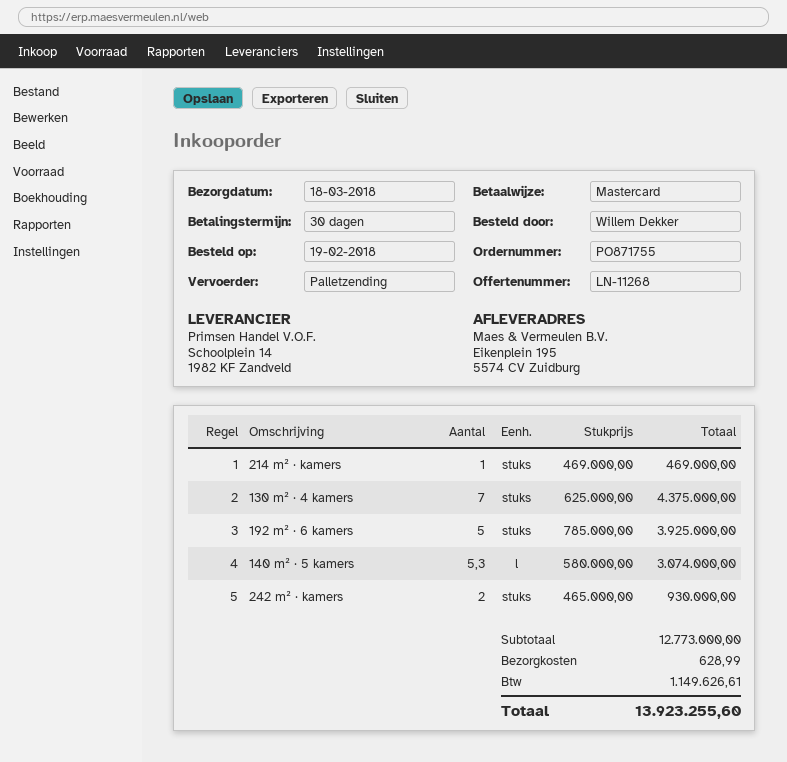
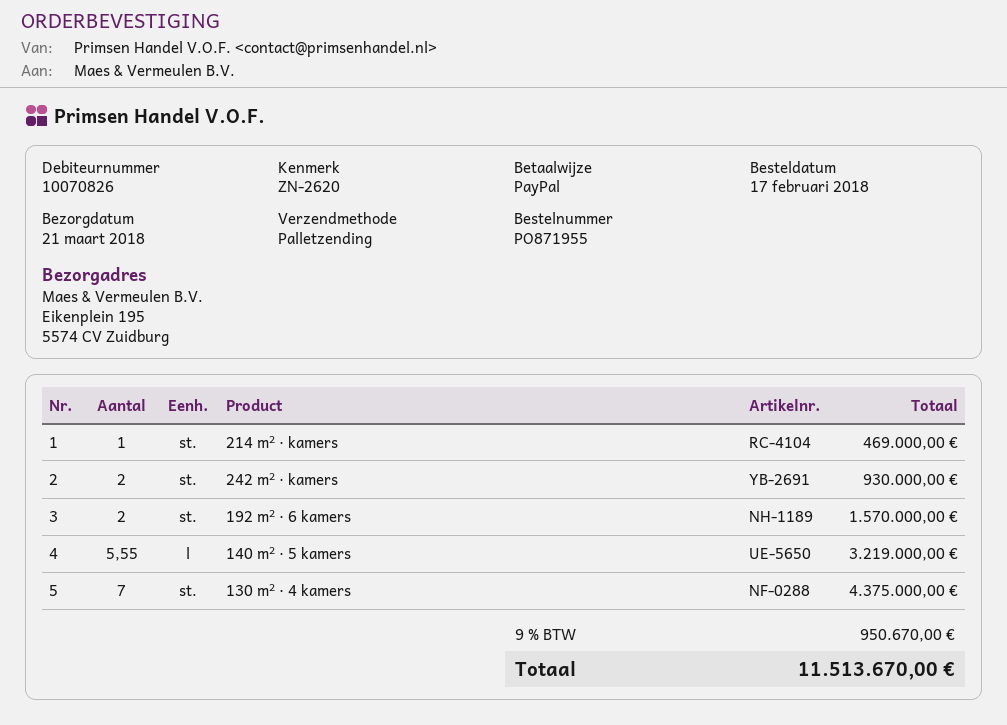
order number: PO871755 -> PO871955
order date: 2018-02-19 -> 2018-02-17
delivery date: 2018-03-18 -> 2018-03-21
payment method: Mastercard -> PayPal
192 m² · 6 kamers: 5 for 3925000.00 -> 2 for 1570000.00
140 m² · 5 kamers: 5.3 for 3074000.00 -> 5.55 for 3219000.00
shipping: 628.99 -> none
tax: 1149626.61 -> 950670.00
total: 13923255.60 -> 11513670.00

